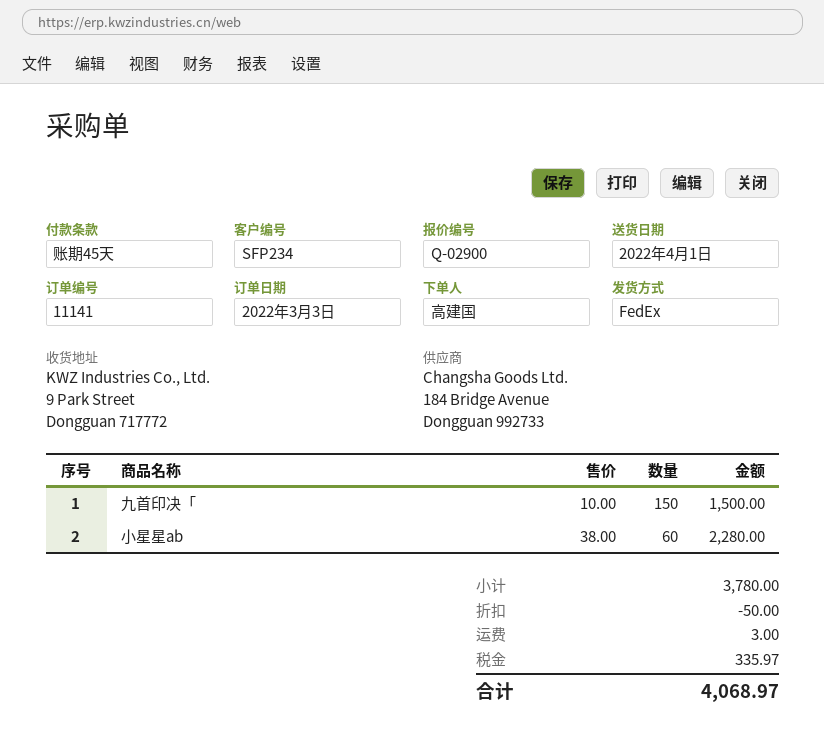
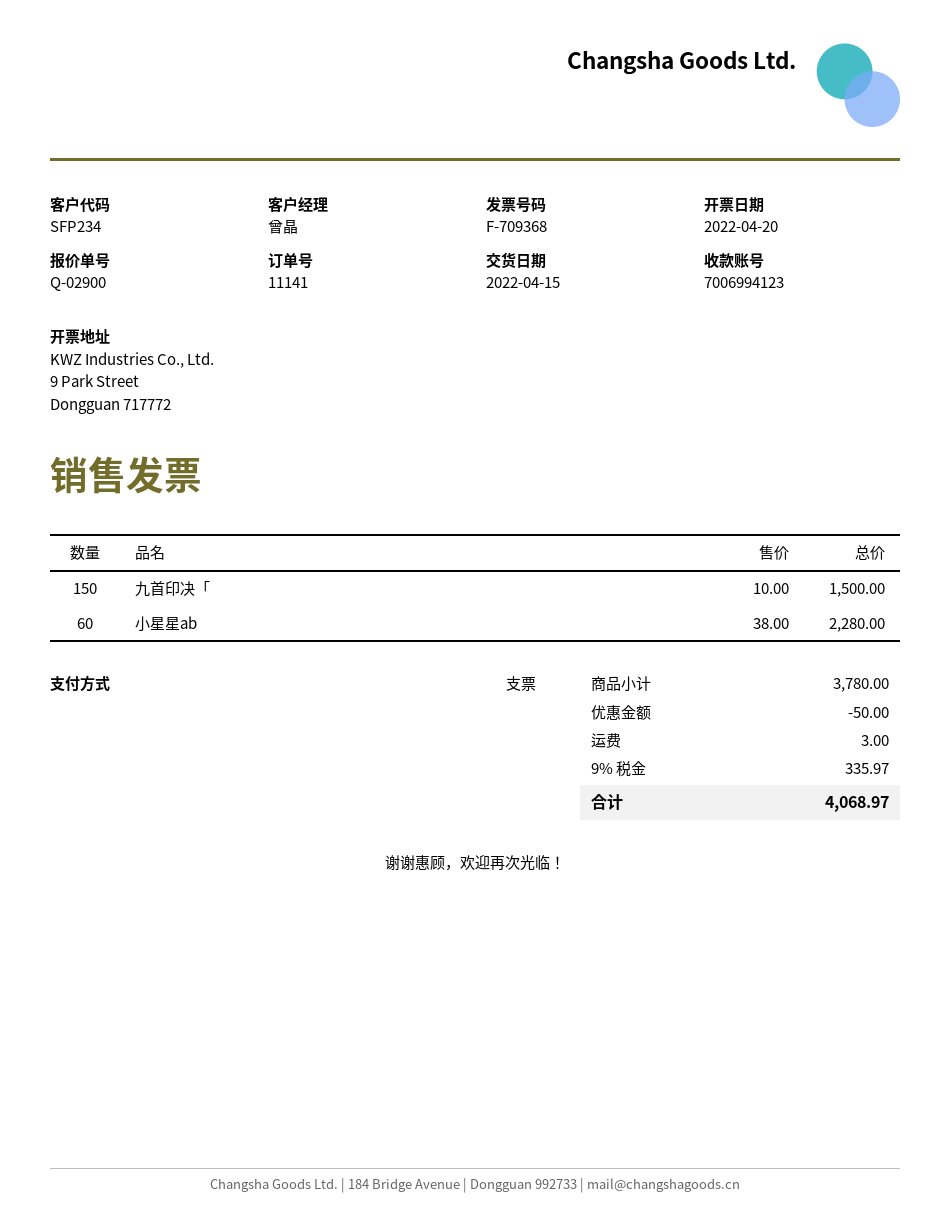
delivery date: 2022-04-01 -> 2022-04-15

